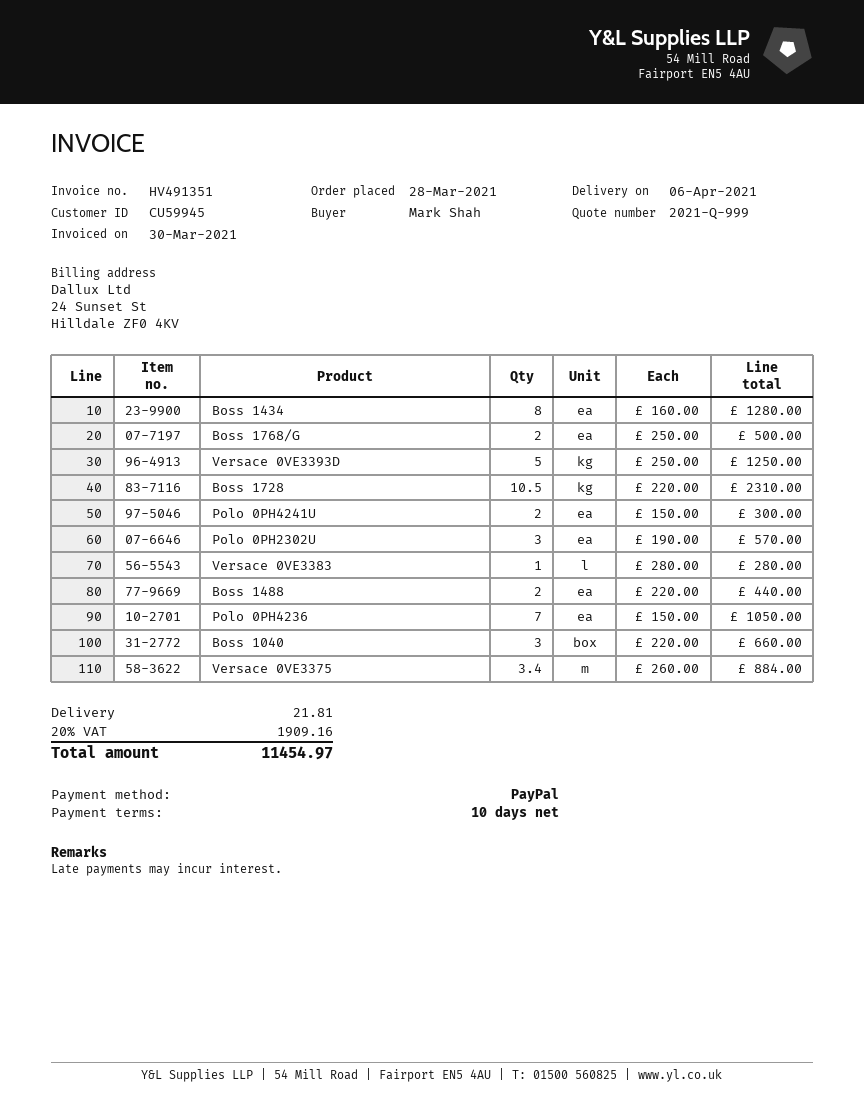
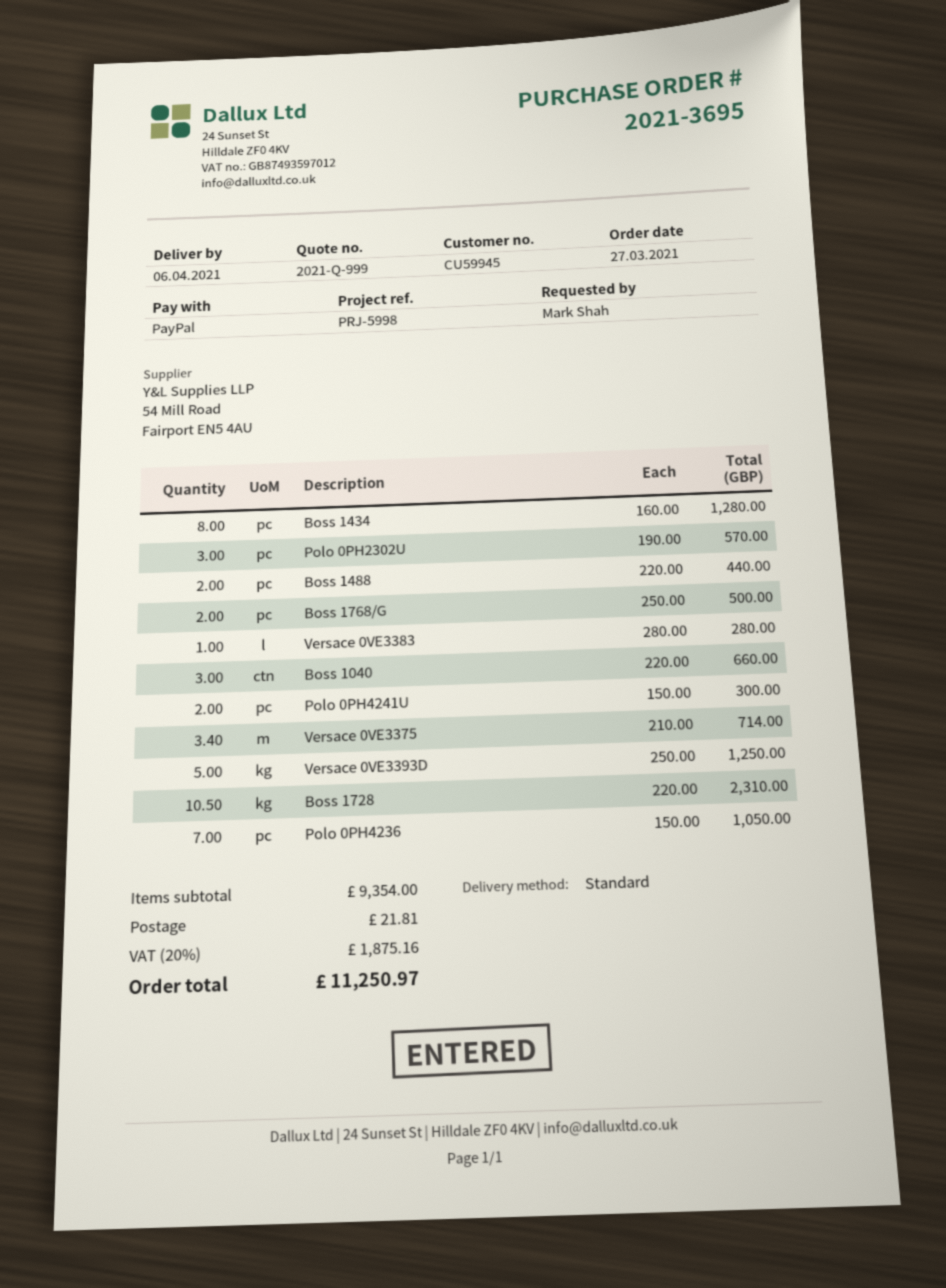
order date: 2021-03-28 -> 2021-03-27
Versace 0VE3375: 3.4 x 260.00 = 884.00 -> 3.4 x 210.00 = 714.00
tax: 20% = 1909.16 -> 20% = 1875.16
total: 11454.97 -> 11250.97

